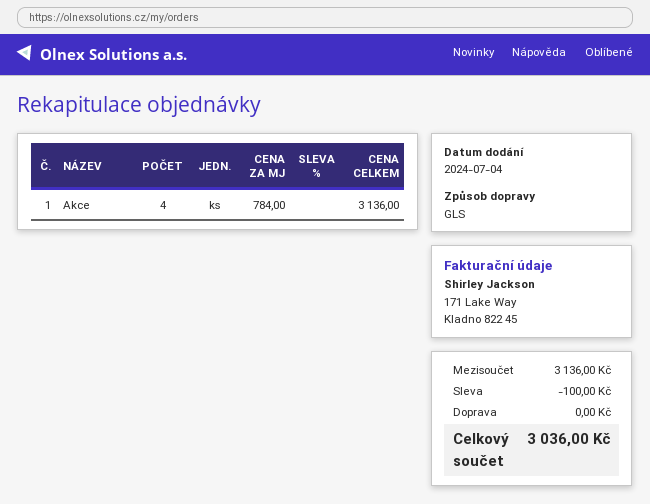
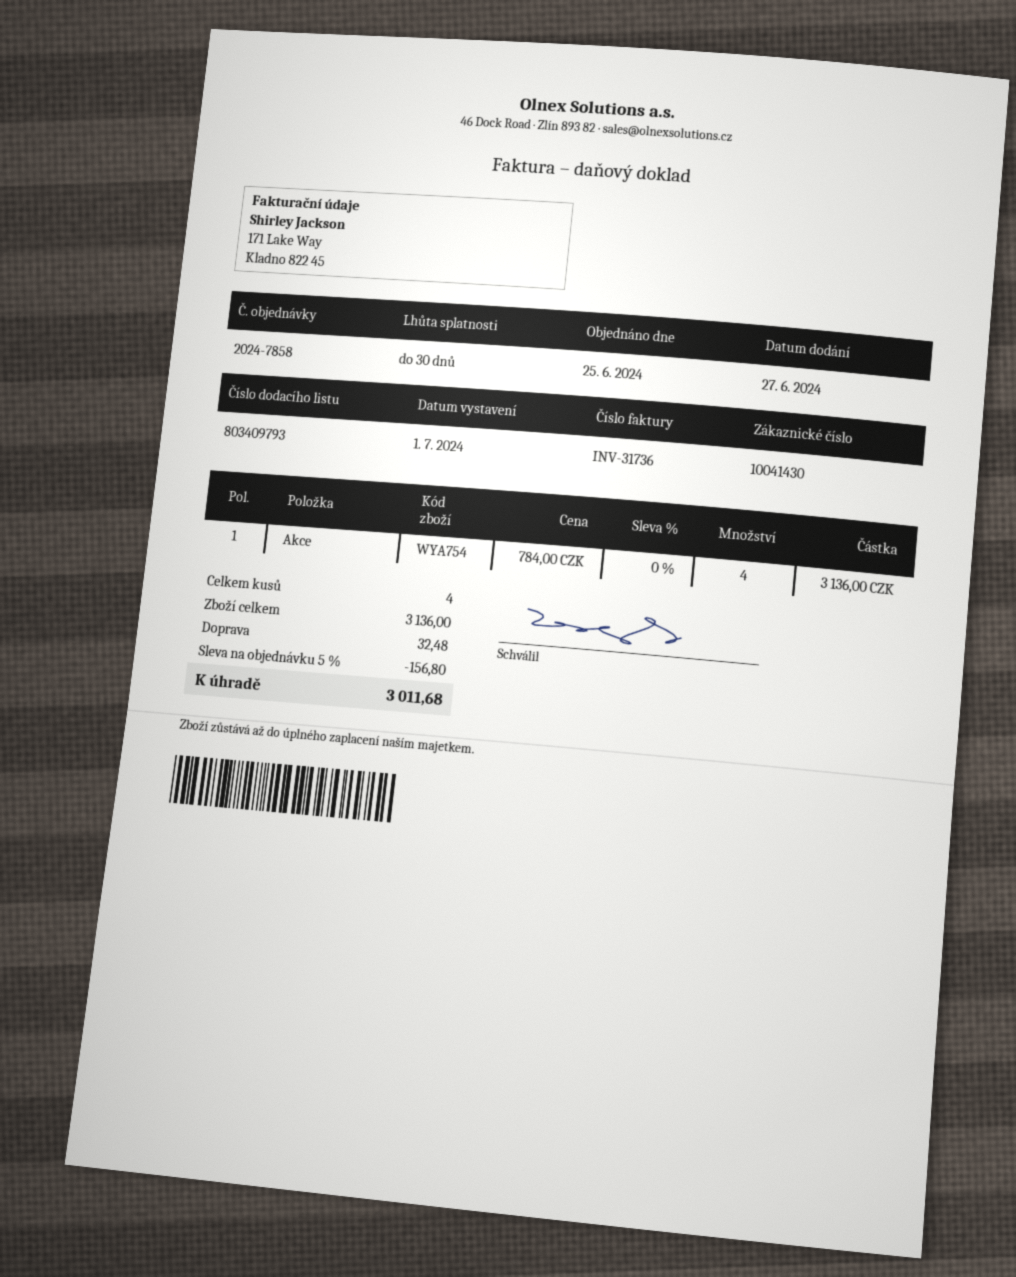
delivery date: 2024-07-04 -> 2024-06-27
discount: 100.00 -> 156.80
shipping: 0.00 -> 32.48
total: 3036.00 -> 3011.68

